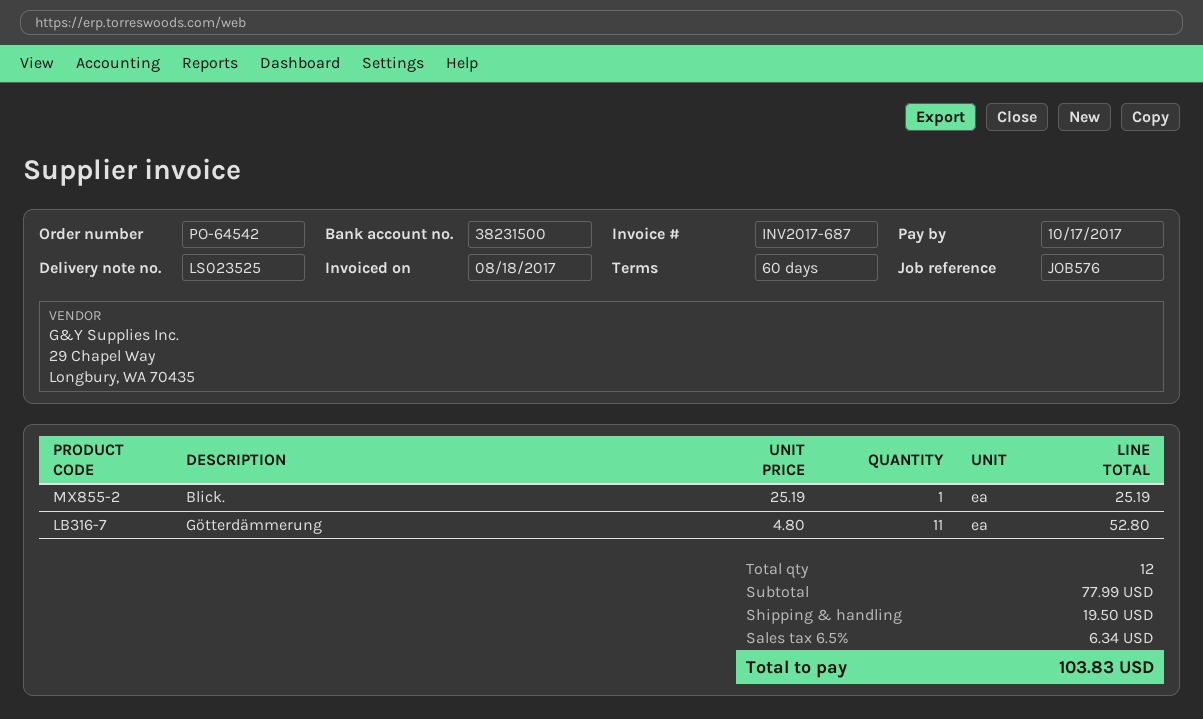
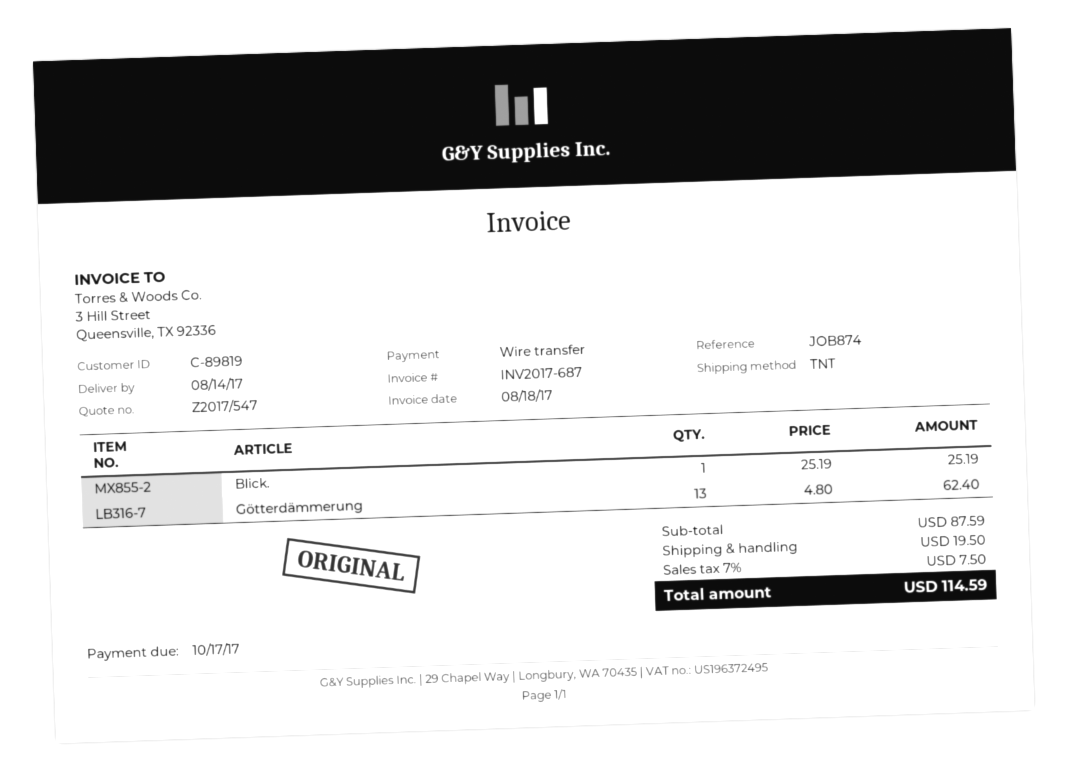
reference: JOB576 -> JOB874
Götterdämmerung: 11 x 4.80 = 52.80 -> 13 x 4.80 = 62.40
subtotal: 77.99 -> 87.59
tax: 6.5% = 6.34 -> 7% = 7.50
total: 103.83 -> 114.59

